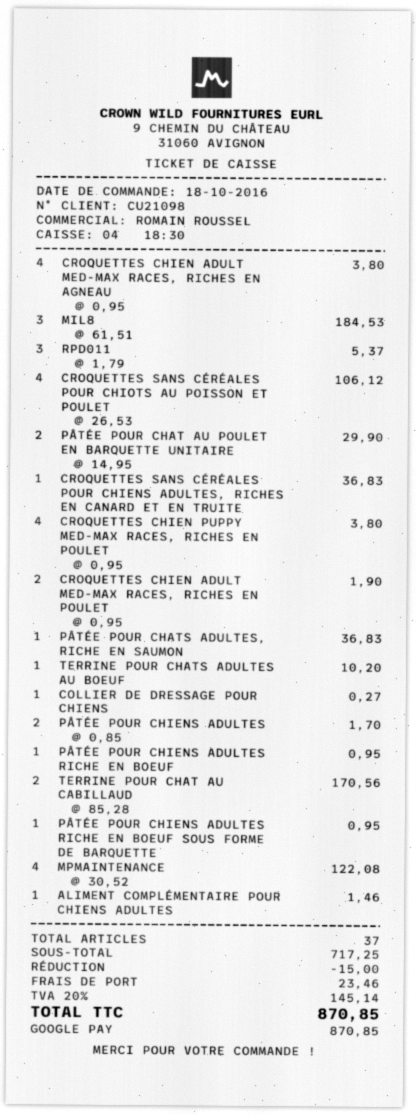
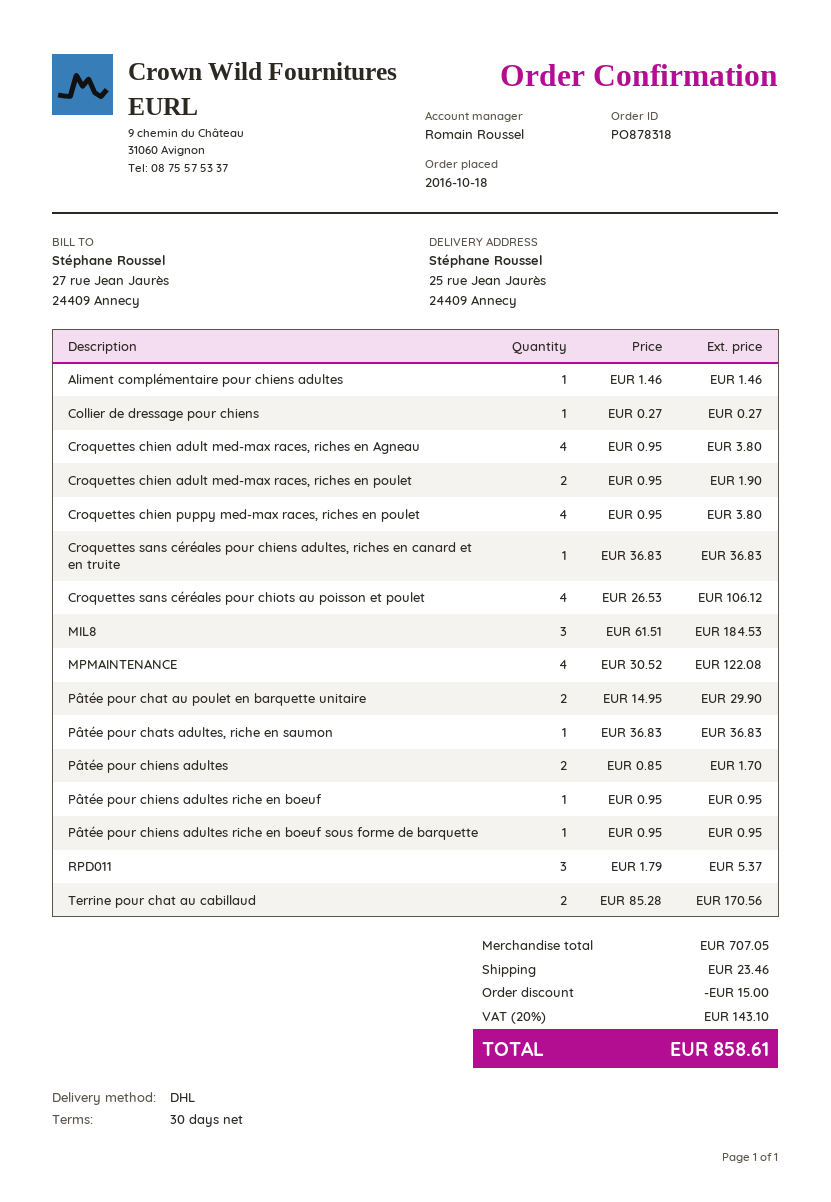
TERRINE POUR CHATS ADULTES AU BOEUF: 1 x 10.20 = 10.20 -> none
subtotal: 717.25 -> 707.05
tax: 20% = 145.14 -> 20% = 143.10
total: 870.85 -> 858.61

